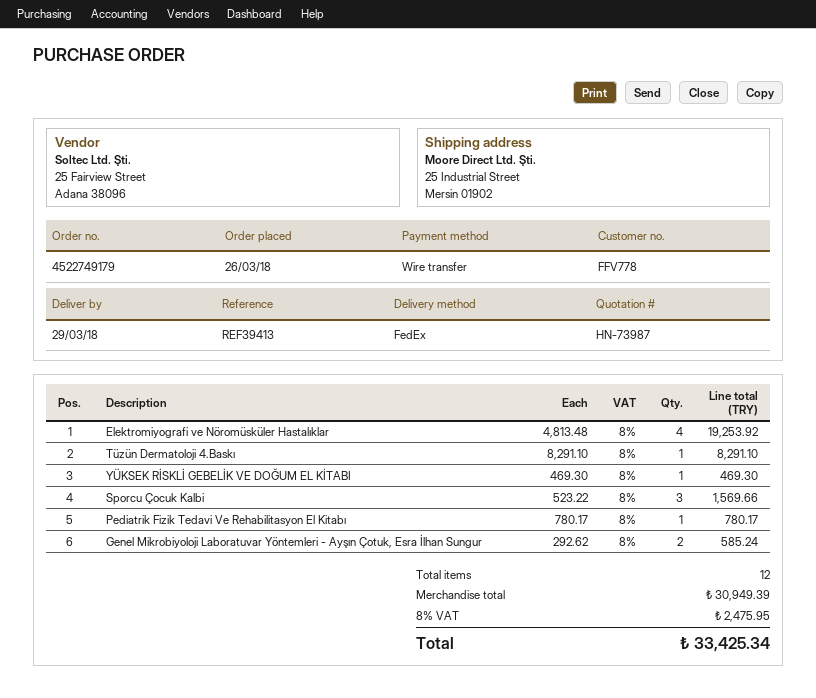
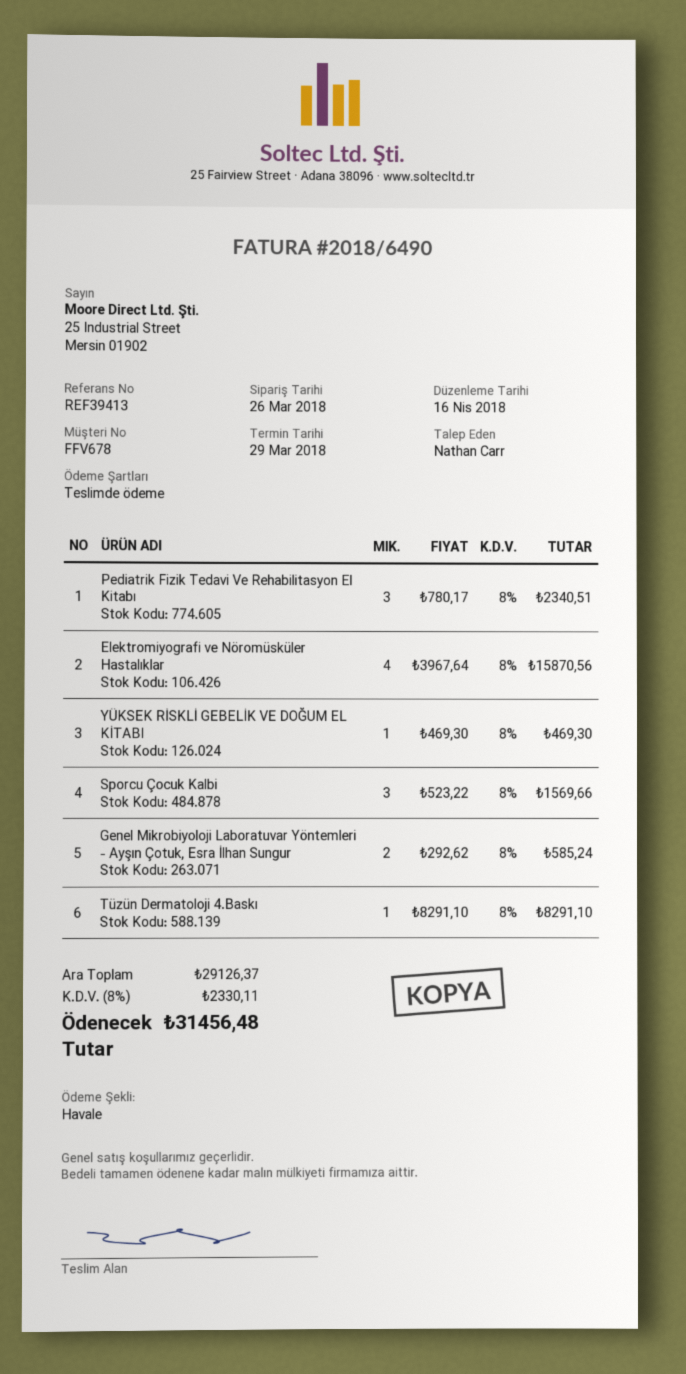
customer number: FFV778 -> FFV678
Elektromiyografi ve Nöromüsküler Hastalıklar: 4 x 4813.48 = 19253.92 -> 4 x 3967.64 = 15870.56
Pediatrik Fizik Tedavi Ve Rehabilitasyon El Kitabı: 1 x 780.17 = 780.17 -> 3 x 780.17 = 2340.51
subtotal: 30949.39 -> 29126.37
tax: 8% = 2475.95 -> 8% = 2330.11
total: 33425.34 -> 31456.48

